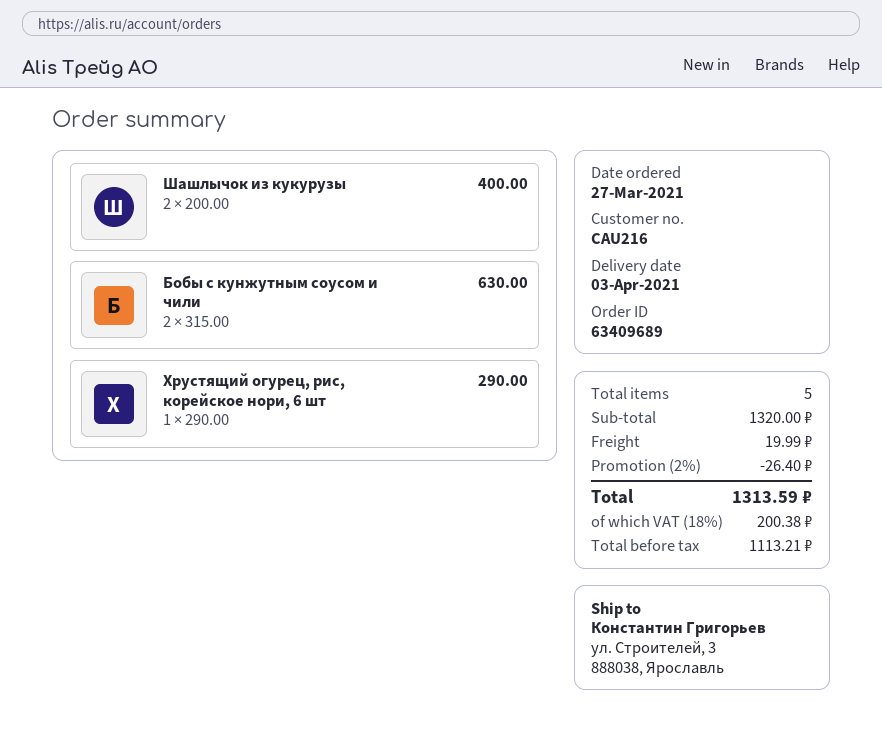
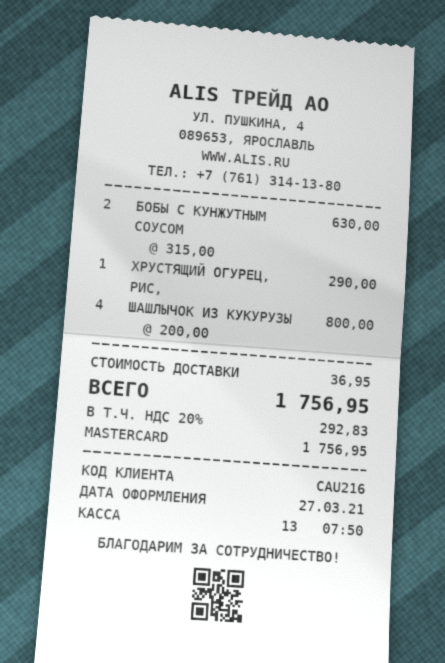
Шашлычок из кукурузы: 2 x 200.00 = 400.00 -> 4 x 200.00 = 800.00
discount: 2% = 26.40 -> none
shipping: 19.99 -> 36.95
tax: 18% = 200.38 -> 20% = 292.83
total: 1313.59 -> 1756.95

